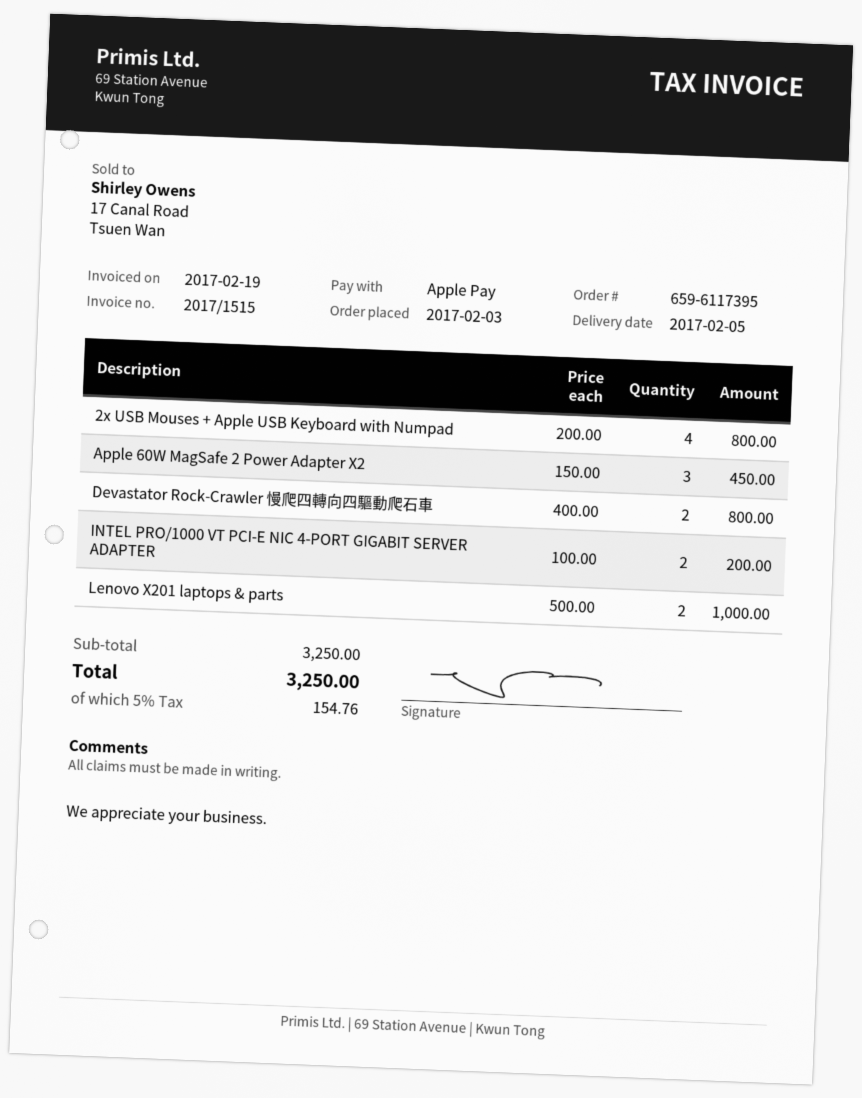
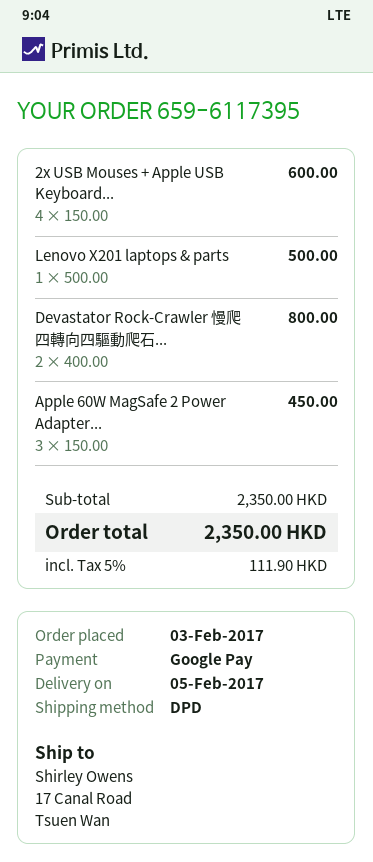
payment method: Apple Pay -> Google Pay
2x USB Mouses + Apple USB Keyboard with Numpad: 4 x 200.00 = 800.00 -> 4 x 150.00 = 600.00
INTEL PRO/1000 VT PCI-E NIC 4-PORT GIGABIT SERVER ADAPTER: 2 x 100.00 = 200.00 -> none
Lenovo X201 laptops & parts: 2 x 500.00 = 1000.00 -> 1 x 500.00 = 500.00
subtotal: 3250.00 -> 2350.00
tax: 5% = 154.76 -> 5% = 111.90
total: 3250.00 -> 2350.00

